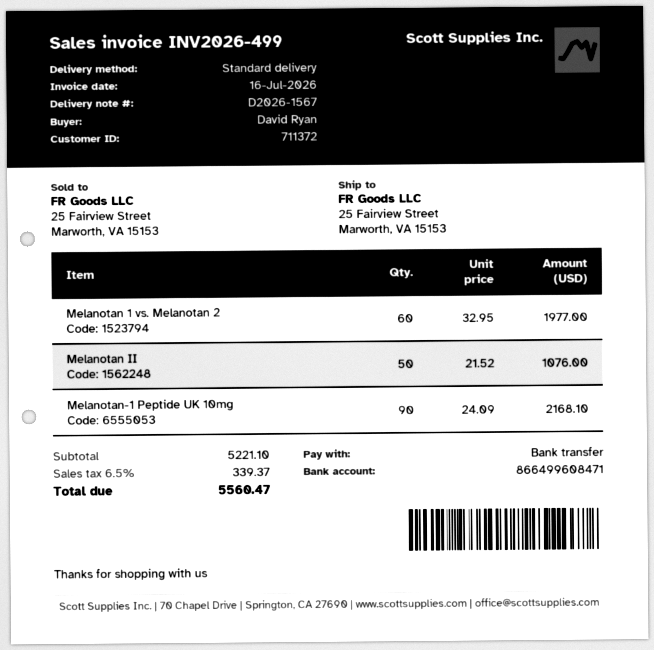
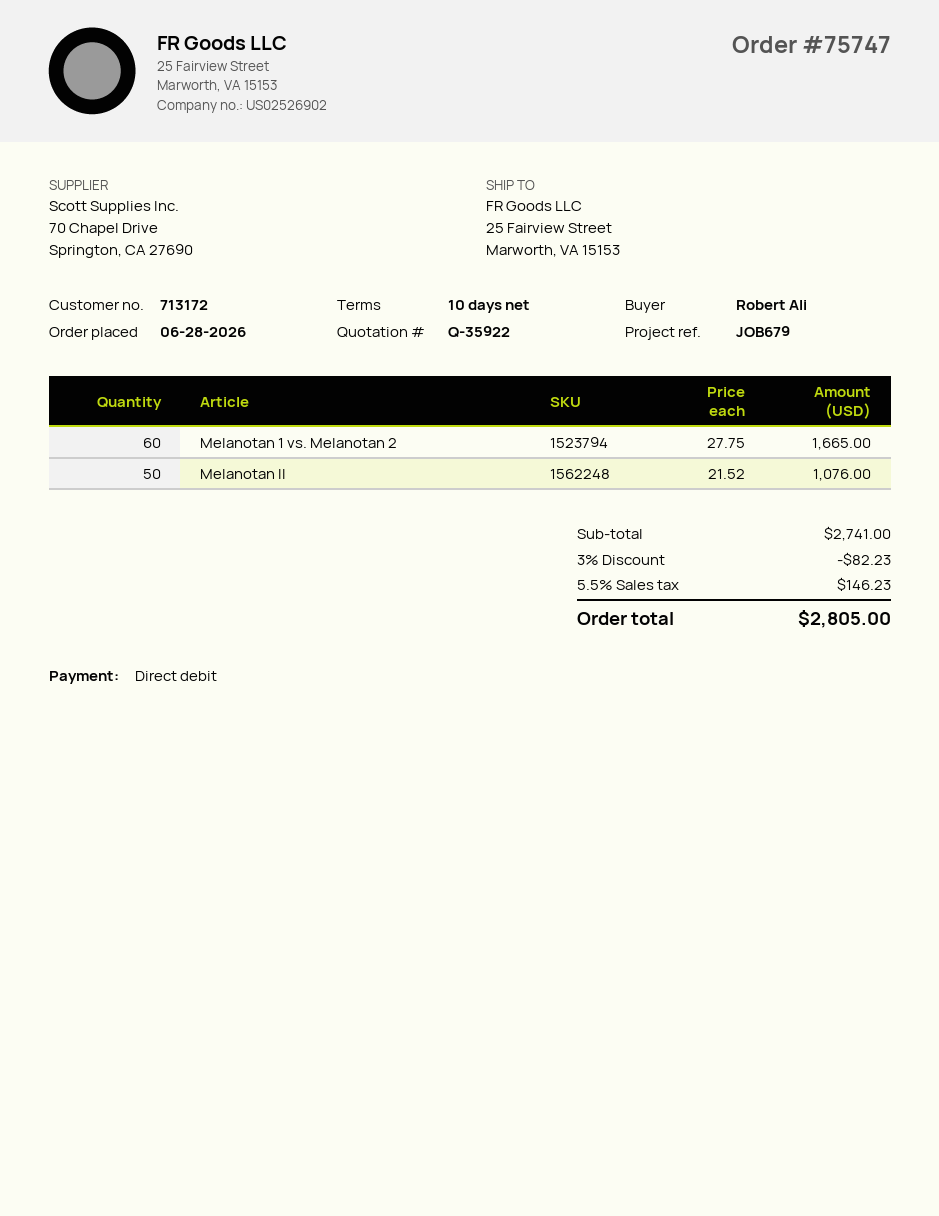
customer number: 711372 -> 713172
ordered by: David Ryan -> Robert Ali
payment method: bank transfer -> direct debit
Melanotan 1 vs. Melanotan 2: 60 x 32.95 = 1977.00 -> 60 x 27.75 = 1665.00
Melanotan-1 Peptide UK 10mg: 90 x 24.09 = 2168.10 -> none
subtotal: 5221.10 -> 2741.00
discount: none -> 3% = 82.23
tax: 6.5% = 339.37 -> 5.5% = 146.23
total: 5560.47 -> 2805.00

